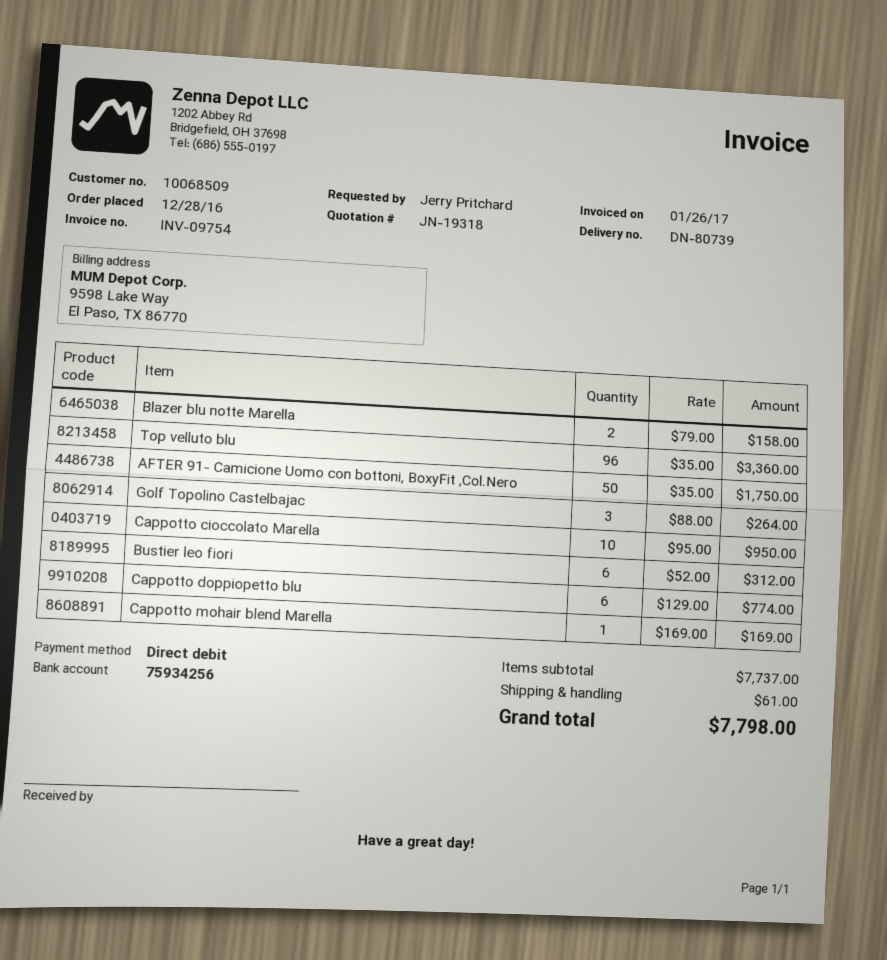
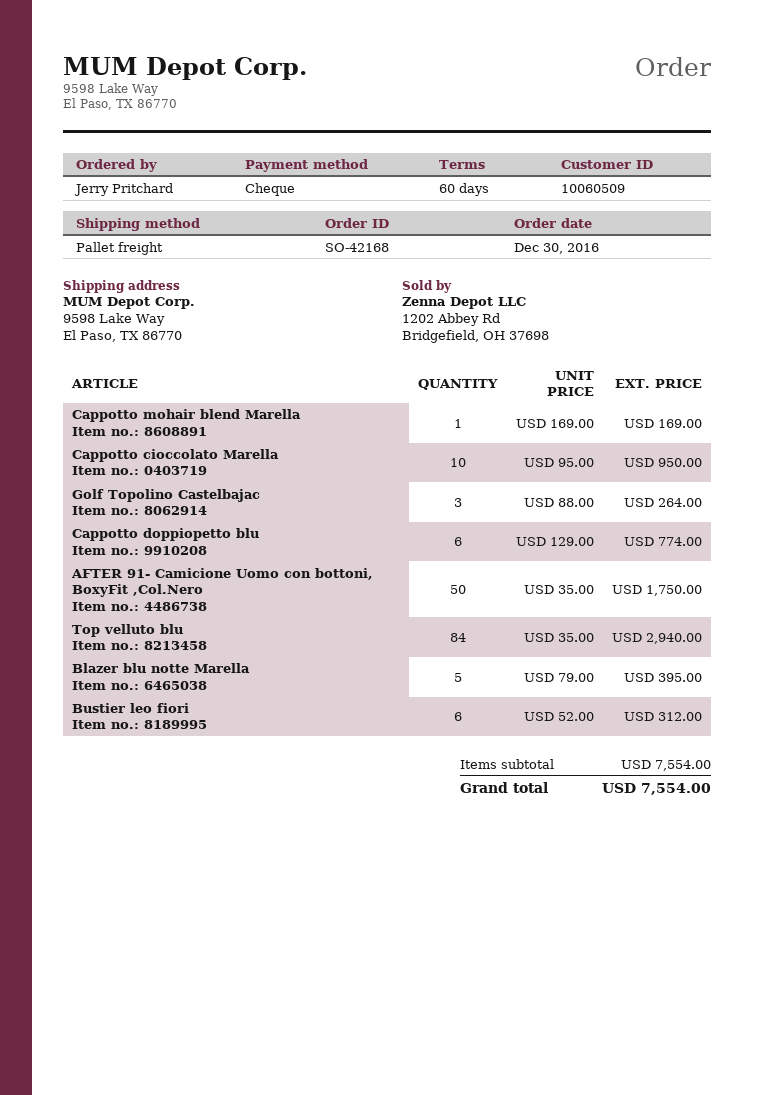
order date: 2016-12-28 -> 2016-12-30
customer number: 10068509 -> 10060509
payment method: direct debit -> cheque
Blazer blu notte Marella: 2 x 79.00 = 158.00 -> 5 x 79.00 = 395.00
Top velluto blu: 96 x 35.00 = 3360.00 -> 84 x 35.00 = 2940.00
subtotal: 7737.00 -> 7554.00
shipping: 61.00 -> none
total: 7798.00 -> 7554.00

